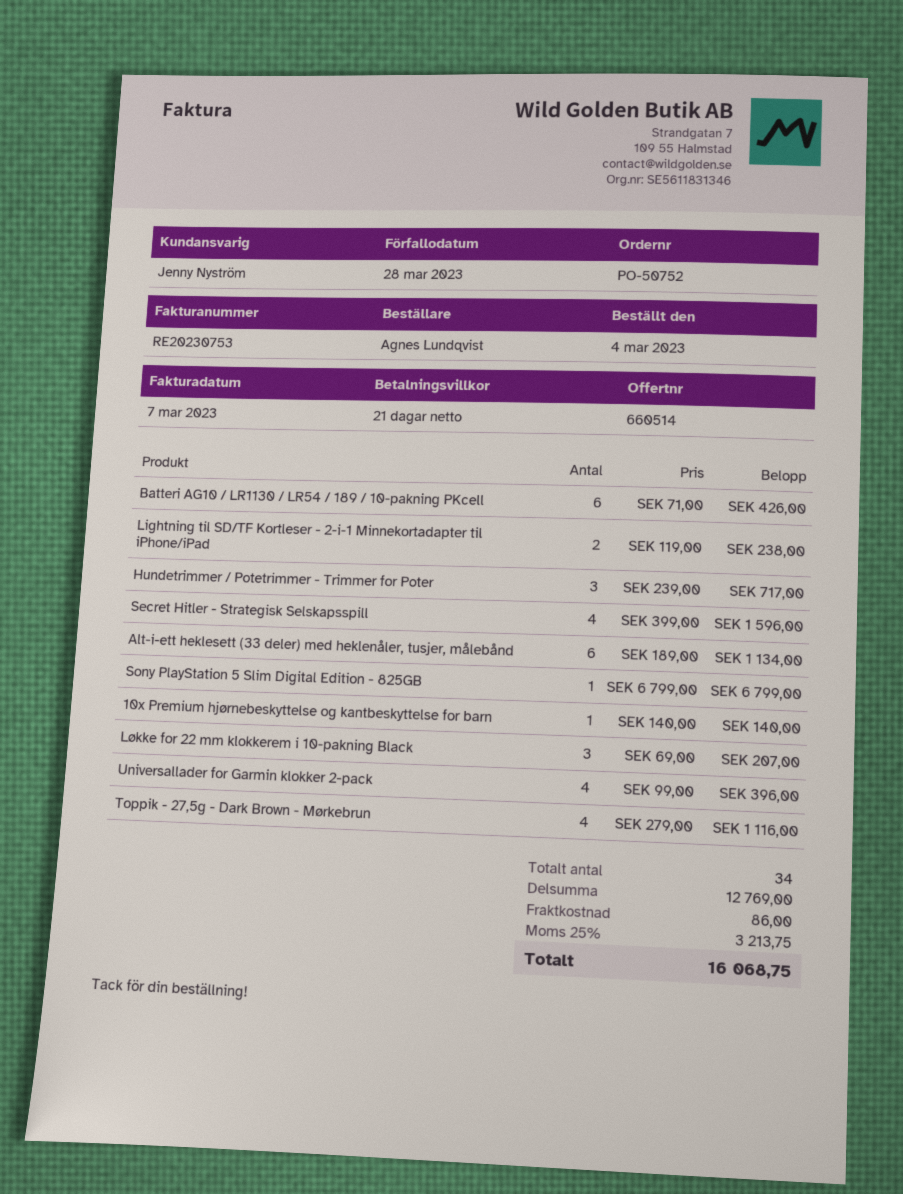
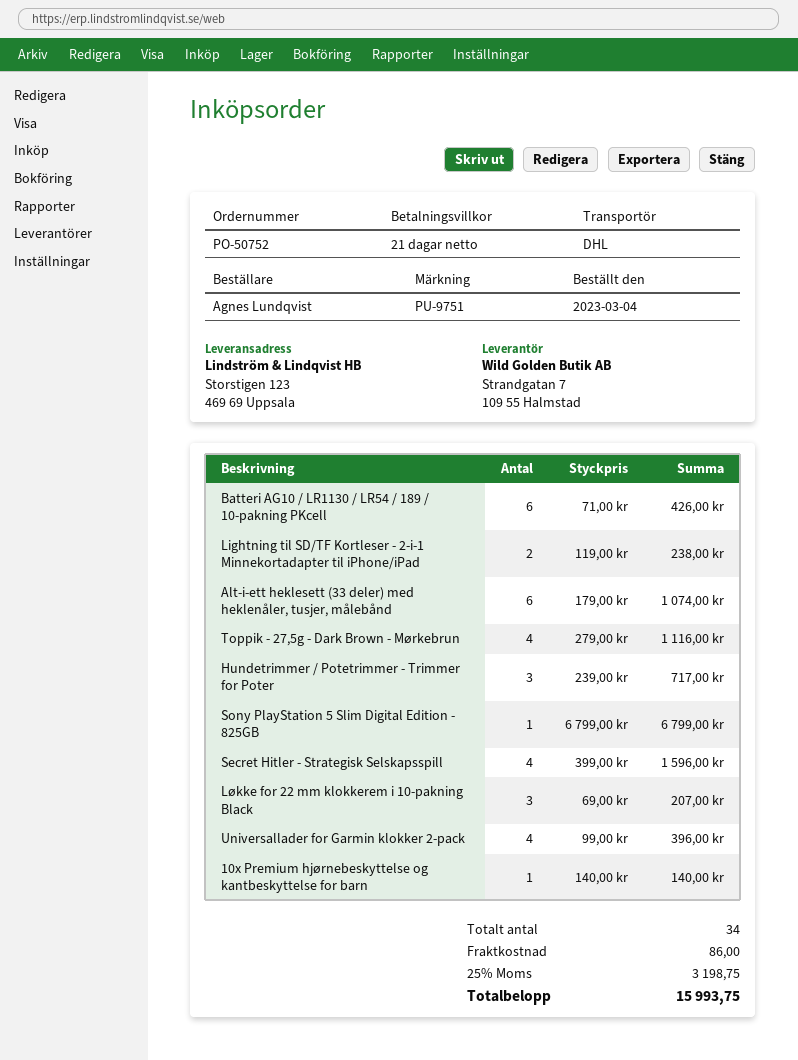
Alt-i-ett heklesett (33 deler) med heklenåler, tusjer, målebånd: 6 x 189.00 = 1134.00 -> 6 x 179.00 = 1074.00
tax: 25% = 3213.75 -> 25% = 3198.75
total: 16068.75 -> 15993.75

